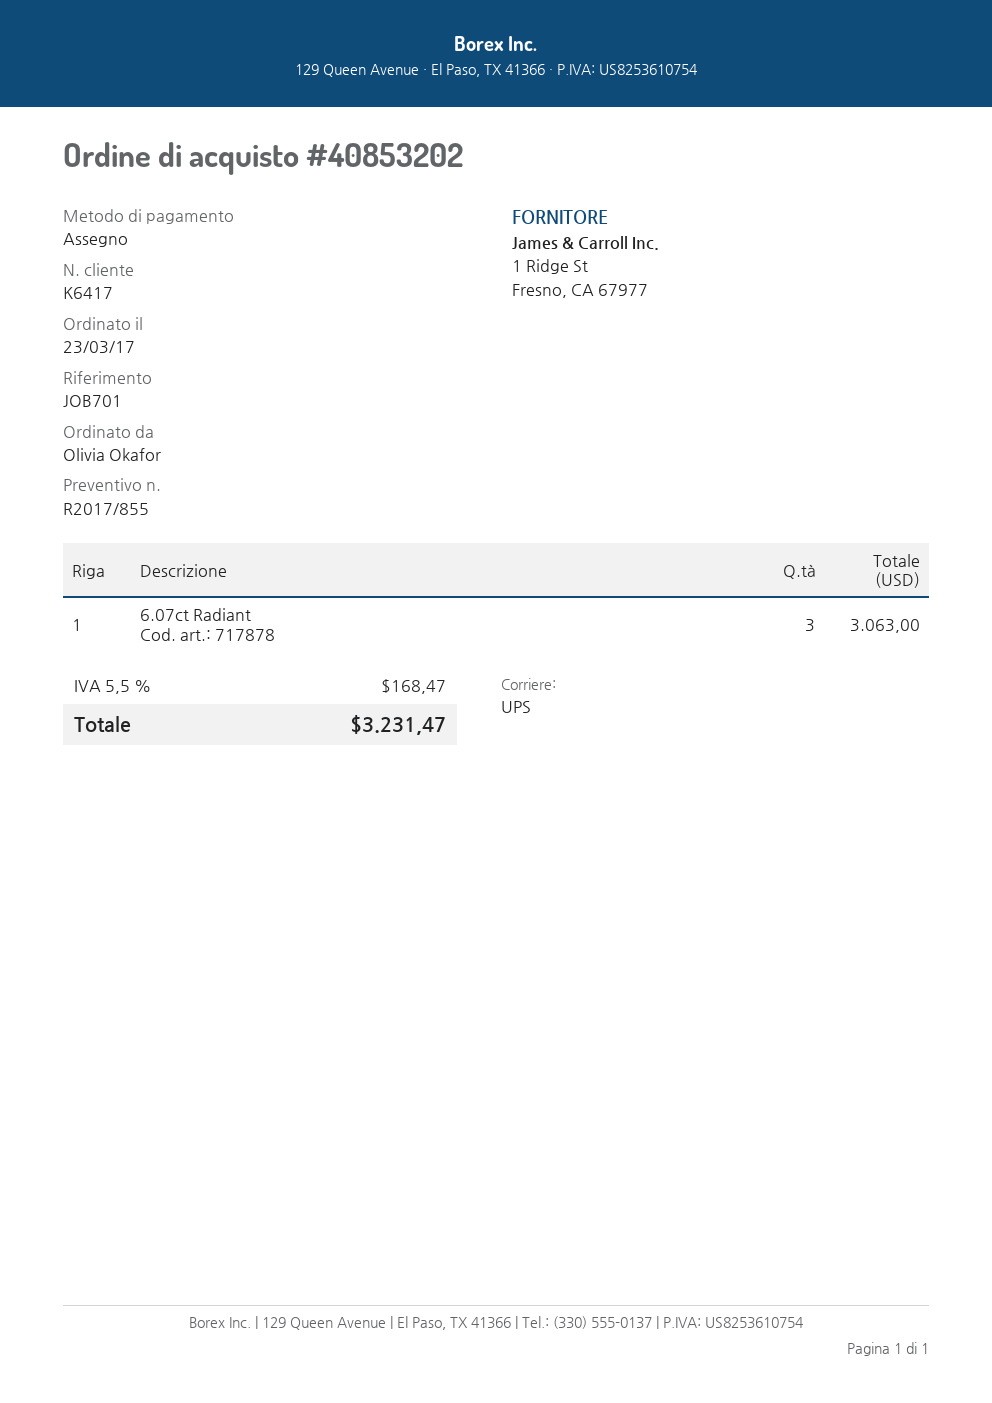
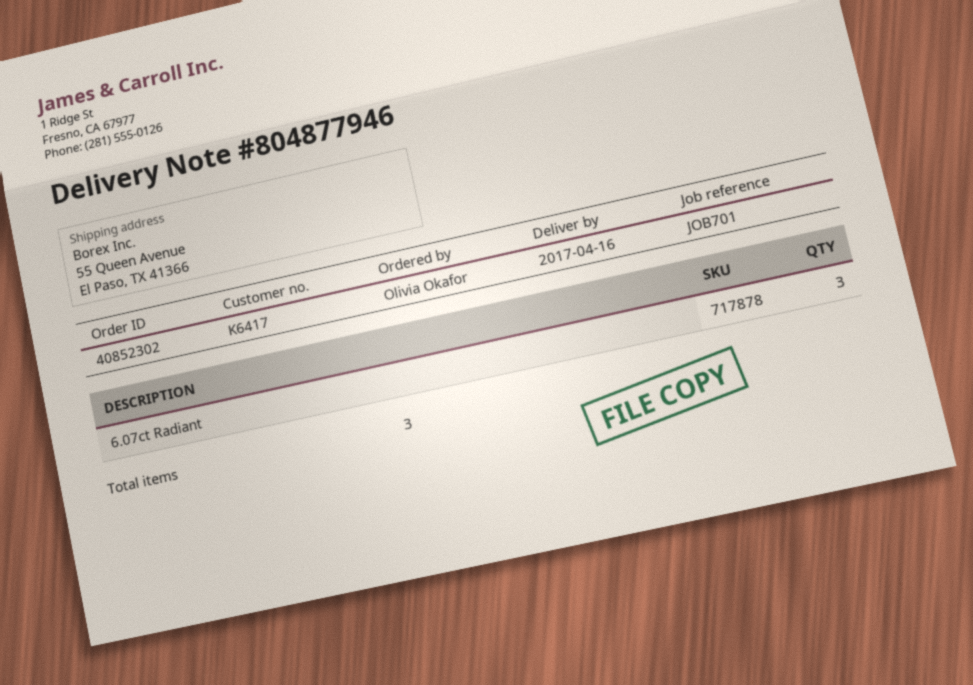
order number: 40853202 -> 40852302

